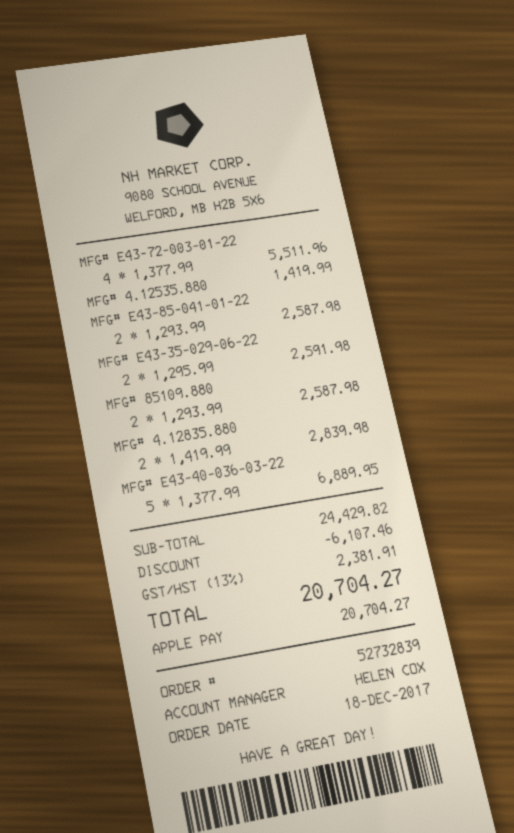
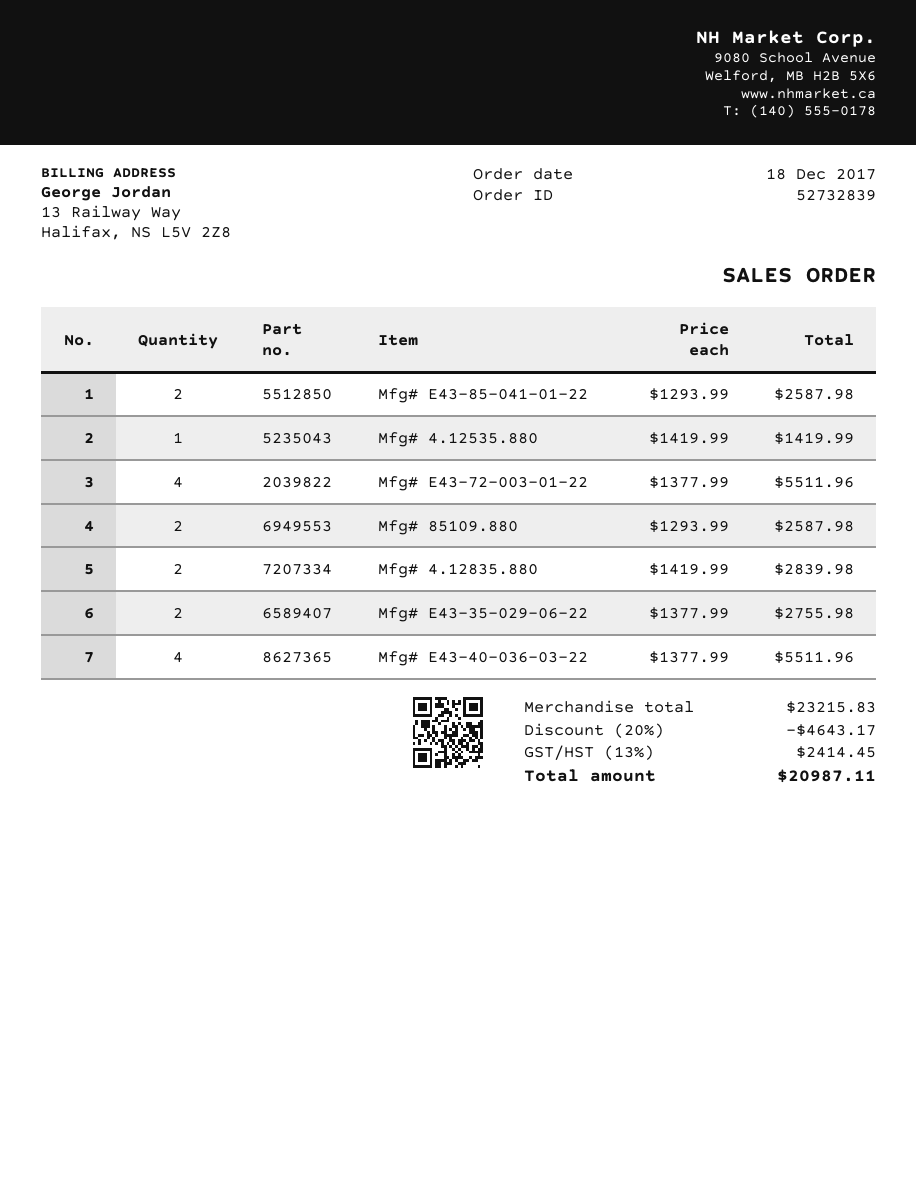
MFG# E43-35-029-06-22: 2 x 1295.99 = 2591.98 -> 2 x 1377.99 = 2755.98
MFG# E43-40-036-03-22: 5 x 1377.99 = 6889.95 -> 4 x 1377.99 = 5511.96
subtotal: 24429.82 -> 23215.83
discount: 6107.46 -> 4643.17
tax: 13% = 2381.91 -> 13% = 2414.45
total: 20704.27 -> 20987.11

